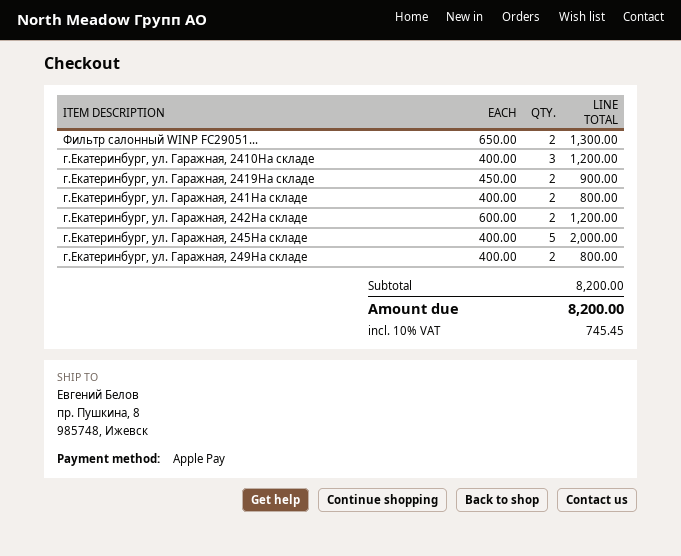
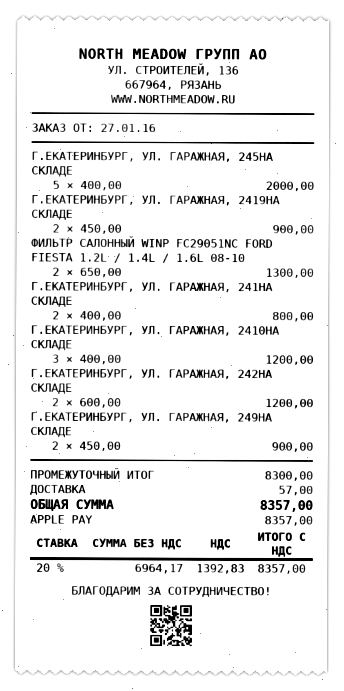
г.Екатеринбург, ул. Гаражная, 249На складе: 2 x 400.00 = 800.00 -> 2 x 450.00 = 900.00
subtotal: 8200.00 -> 8300.00
shipping: none -> 57.00
tax: 10% = 745.45 -> 20% = 1392.83
total: 8200.00 -> 8357.00

